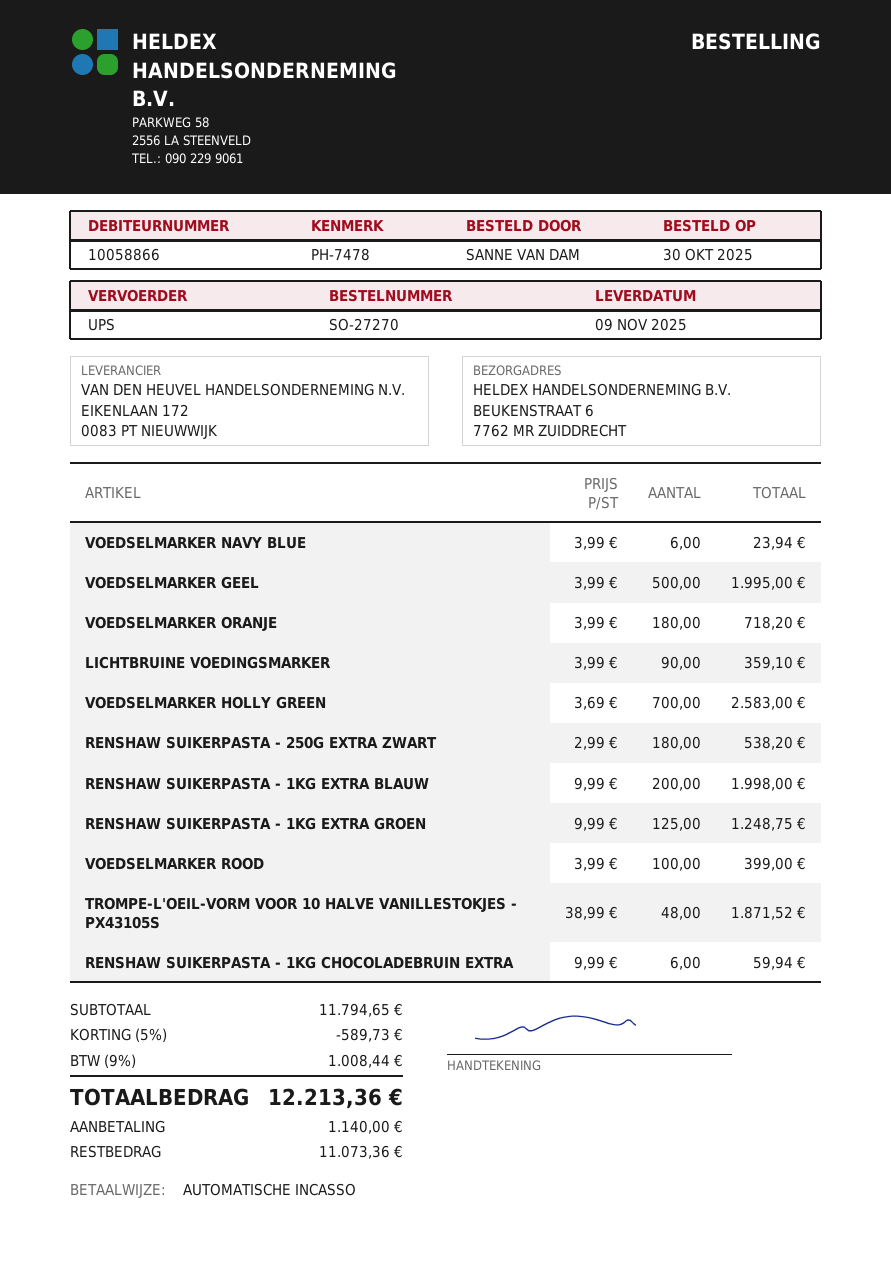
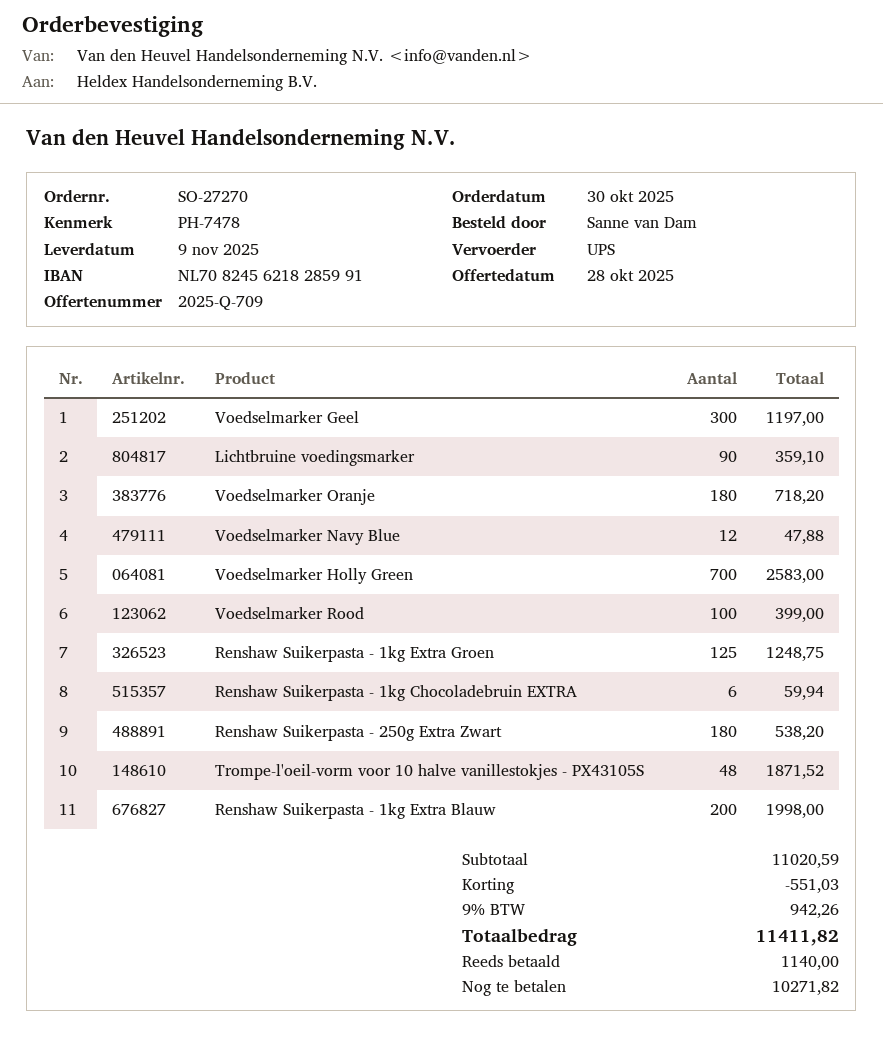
VOEDSELMARKER NAVY BLUE: 6 for 23.94 -> 12 for 47.88
VOEDSELMARKER GEEL: 500 for 1995.00 -> 300 for 1197.00
subtotal: 11794.65 -> 11020.59
discount: 589.73 -> 551.03
tax: 9% = 1008.44 -> 9% = 942.26
total: 12213.36 -> 11411.82
balance: 11073.36 -> 10271.82

